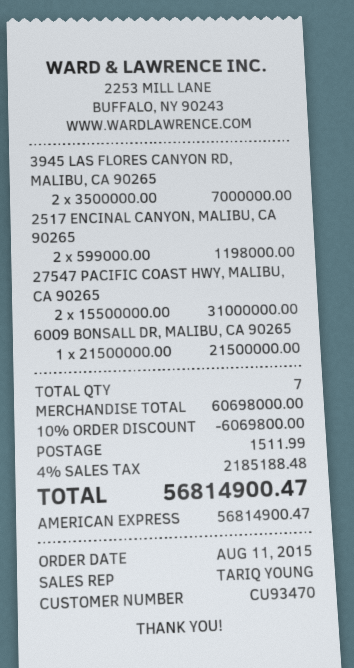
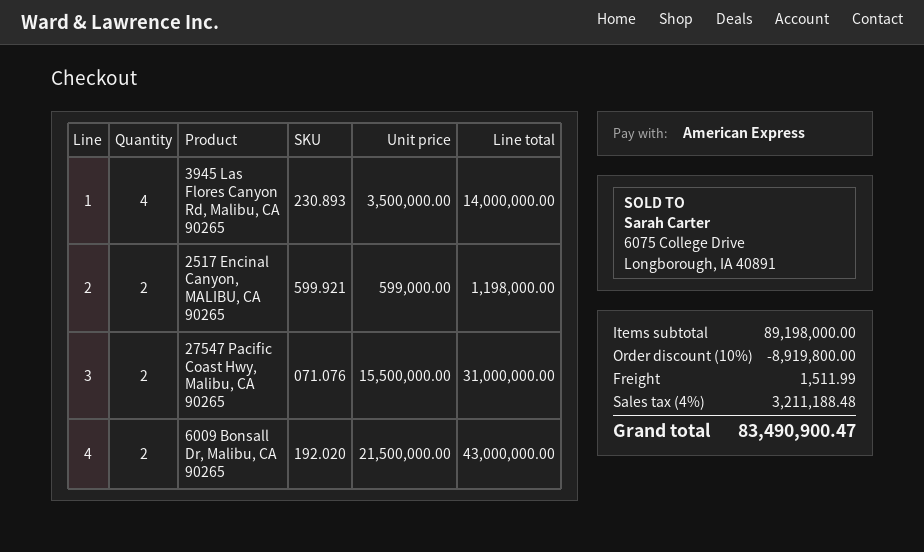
3945 LAS FLORES CANYON RD, MALIBU, CA 90265: 2 x 3500000.00 = 7000000.00 -> 4 x 3500000.00 = 14000000.00
6009 BONSALL DR, MALIBU, CA 90265: 1 x 21500000.00 = 21500000.00 -> 2 x 21500000.00 = 43000000.00
subtotal: 60698000.00 -> 89198000.00
discount: 10% = 6069800.00 -> 10% = 8919800.00
tax: 4% = 2185188.48 -> 4% = 3211188.48
total: 56814900.47 -> 83490900.47

